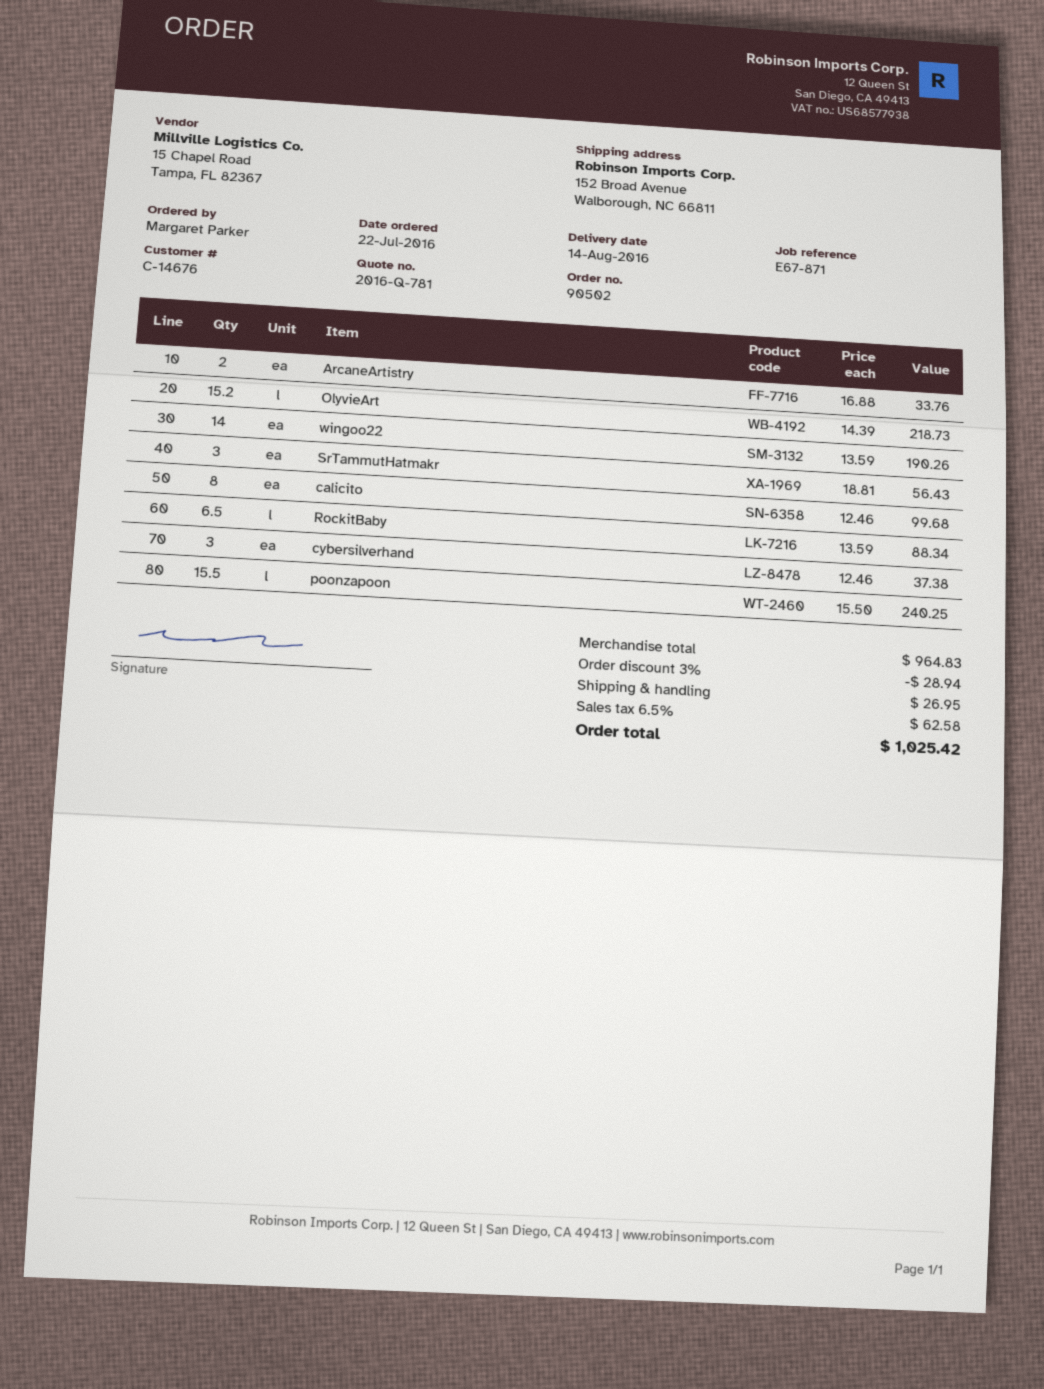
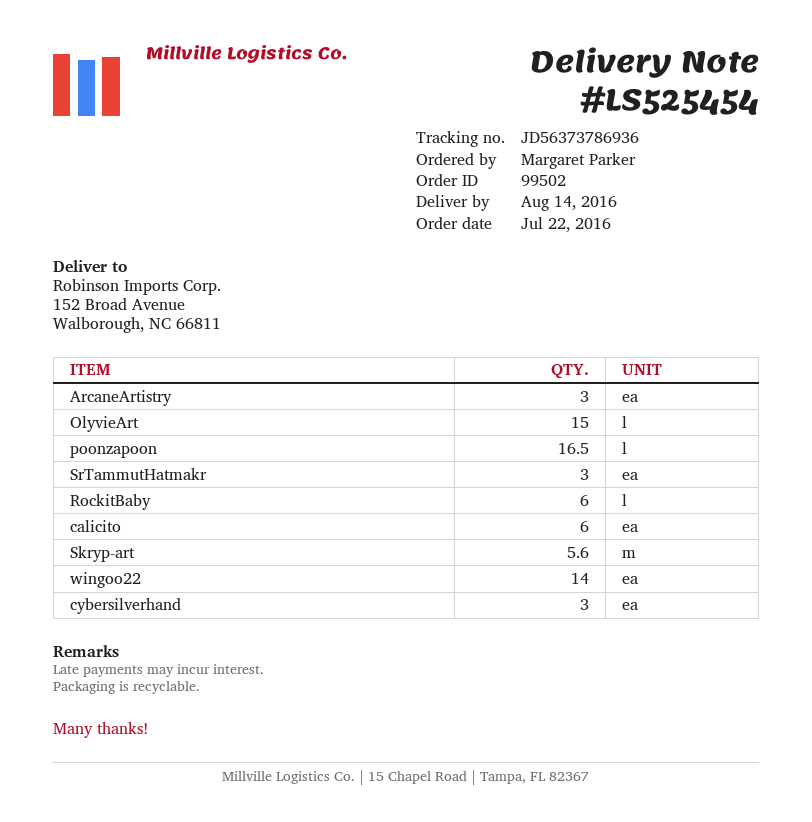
order number: 90502 -> 99502
ArcaneArtistry: 2 -> 3
OlyvieArt: 15.2 -> 15
calicito: 8 -> 6
RockitBaby: 6.5 -> 6
poonzapoon: 15.5 -> 16.5
Skryp-art: none -> 5.6

